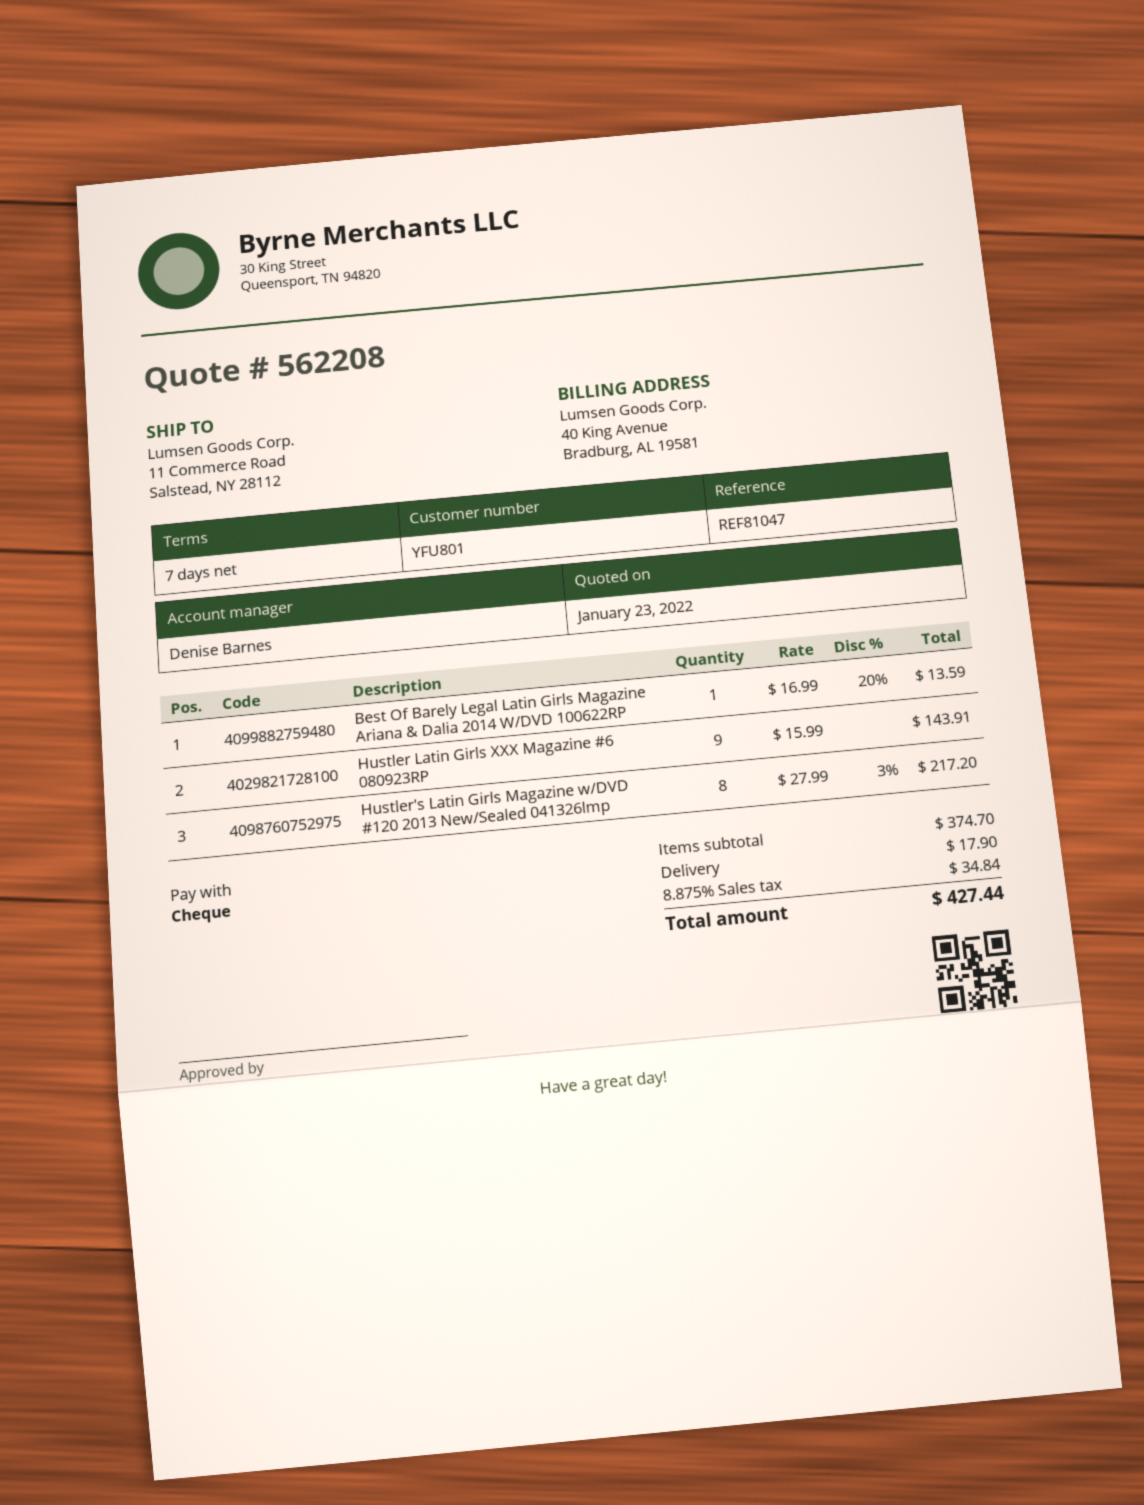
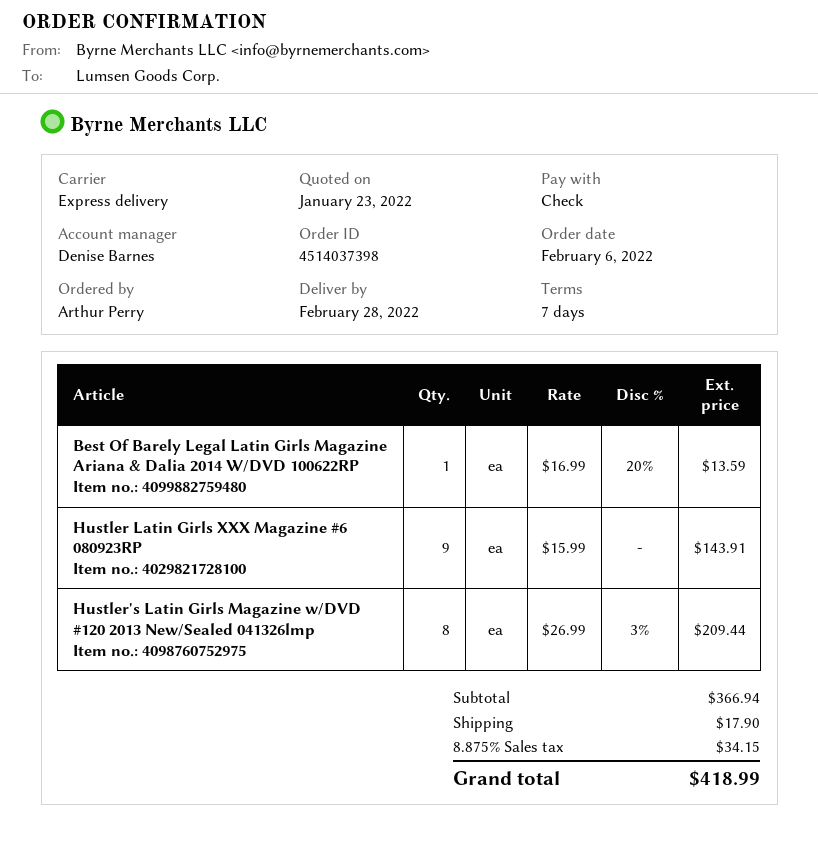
Hustler's Latin Girls Magazine w/DVD #120 2013 New/Sealed 041326lmp: 8 x 27.99 - 3% = 217.20 -> 8 x 26.99 - 3% = 209.44
subtotal: 374.70 -> 366.94
tax: 8.875% = 34.84 -> 8.875% = 34.15
total: 427.44 -> 418.99

